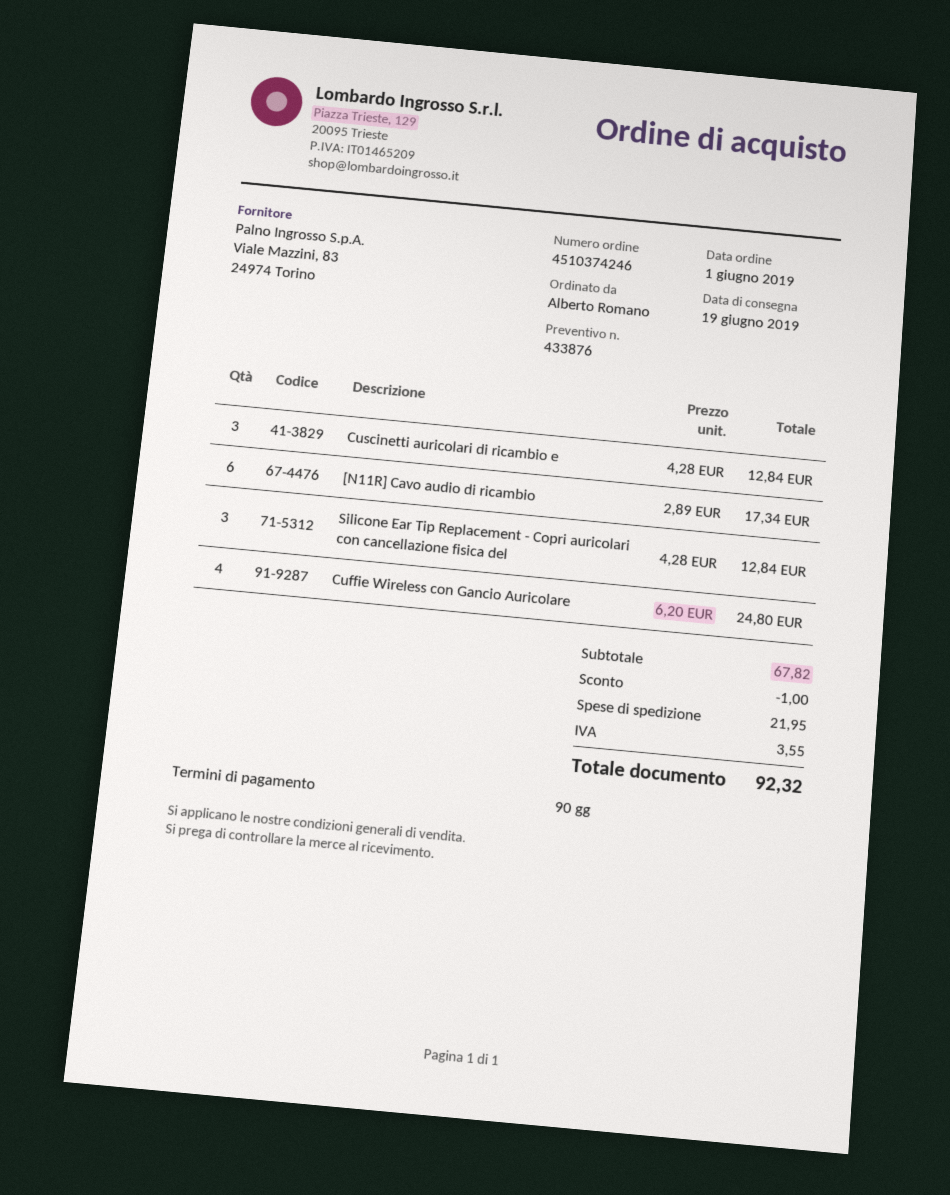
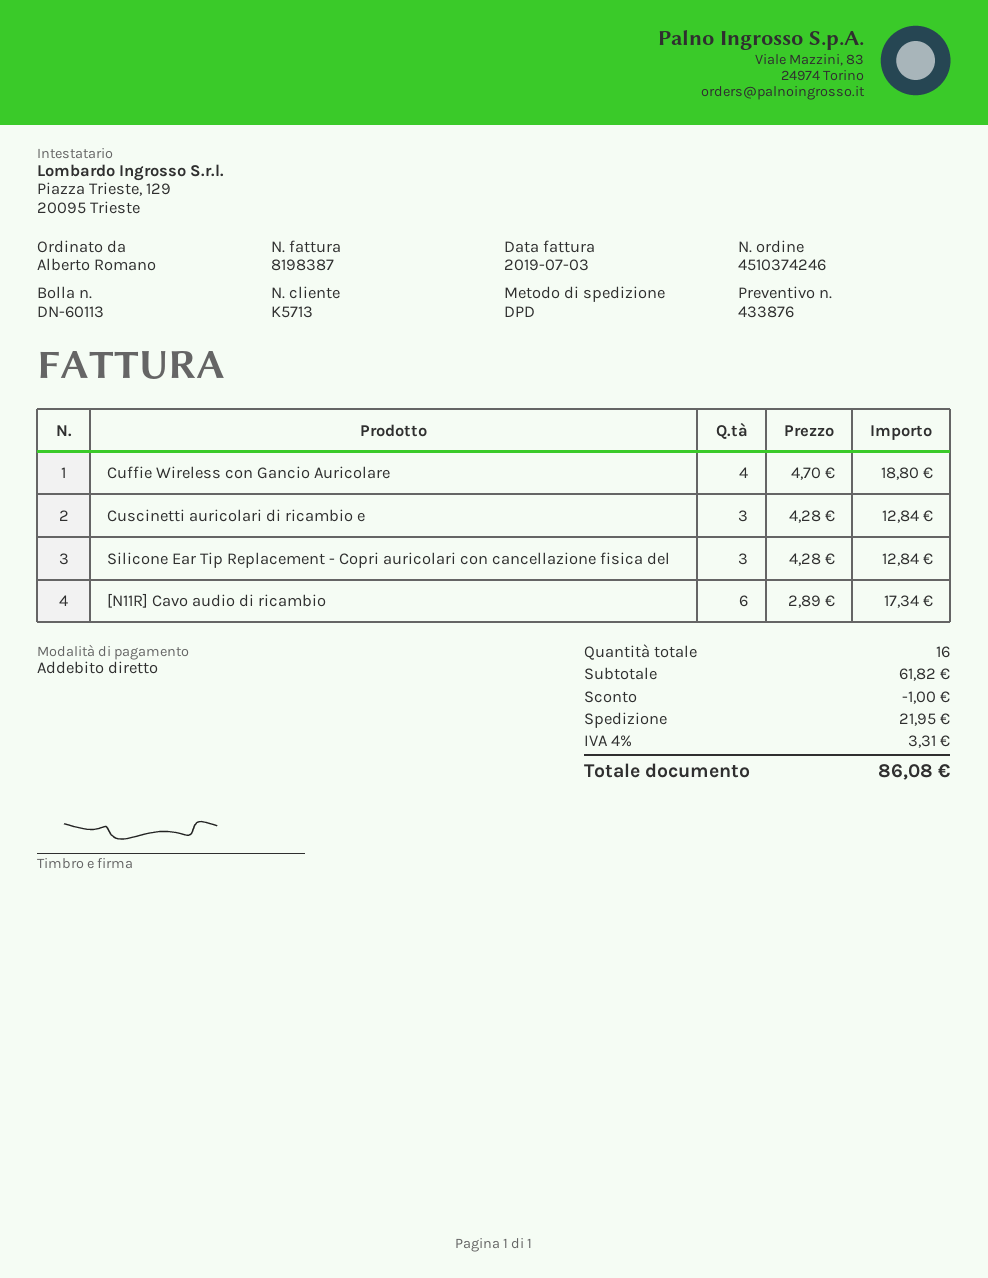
Cuffie Wireless con Gancio Auricolare: 4 x 6.20 = 24.80 -> 4 x 4.70 = 18.80
subtotal: 67.82 -> 61.82
tax: 3.55 -> 3.31
total: 92.32 -> 86.08

